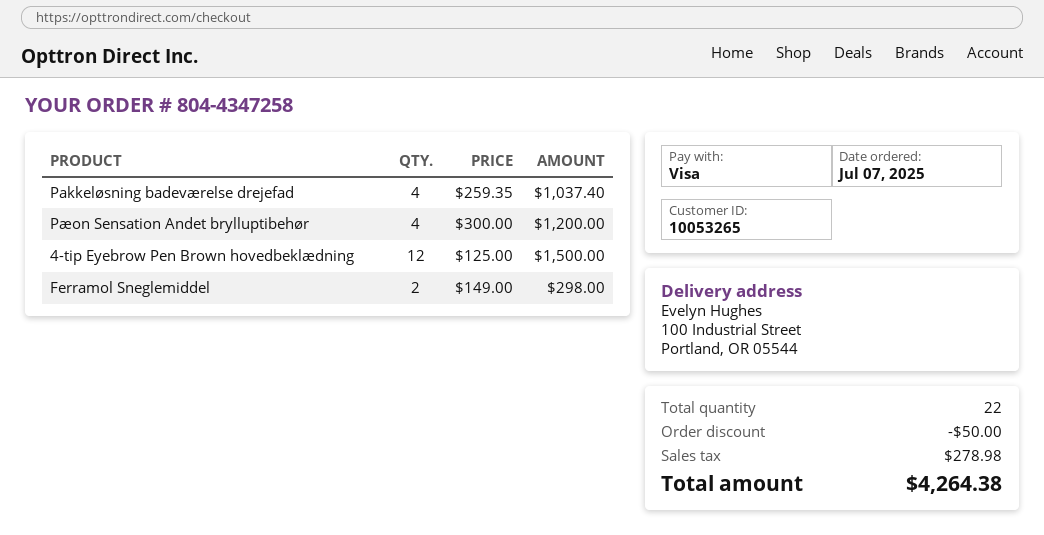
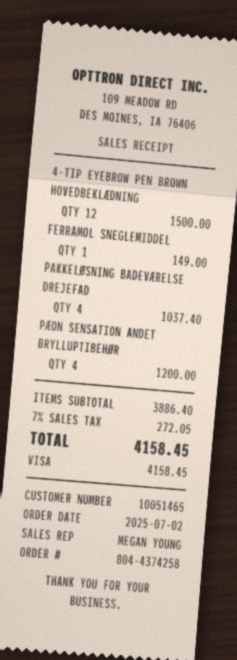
order number: 804-4347258 -> 804-4374258
order date: 2025-07-07 -> 2025-07-02
customer number: 10053265 -> 10051465
Ferramol Sneglemiddel: 2 for 298.00 -> 1 for 149.00
discount: 50.00 -> none
tax: 278.98 -> 272.05
total: 4264.38 -> 4158.45

